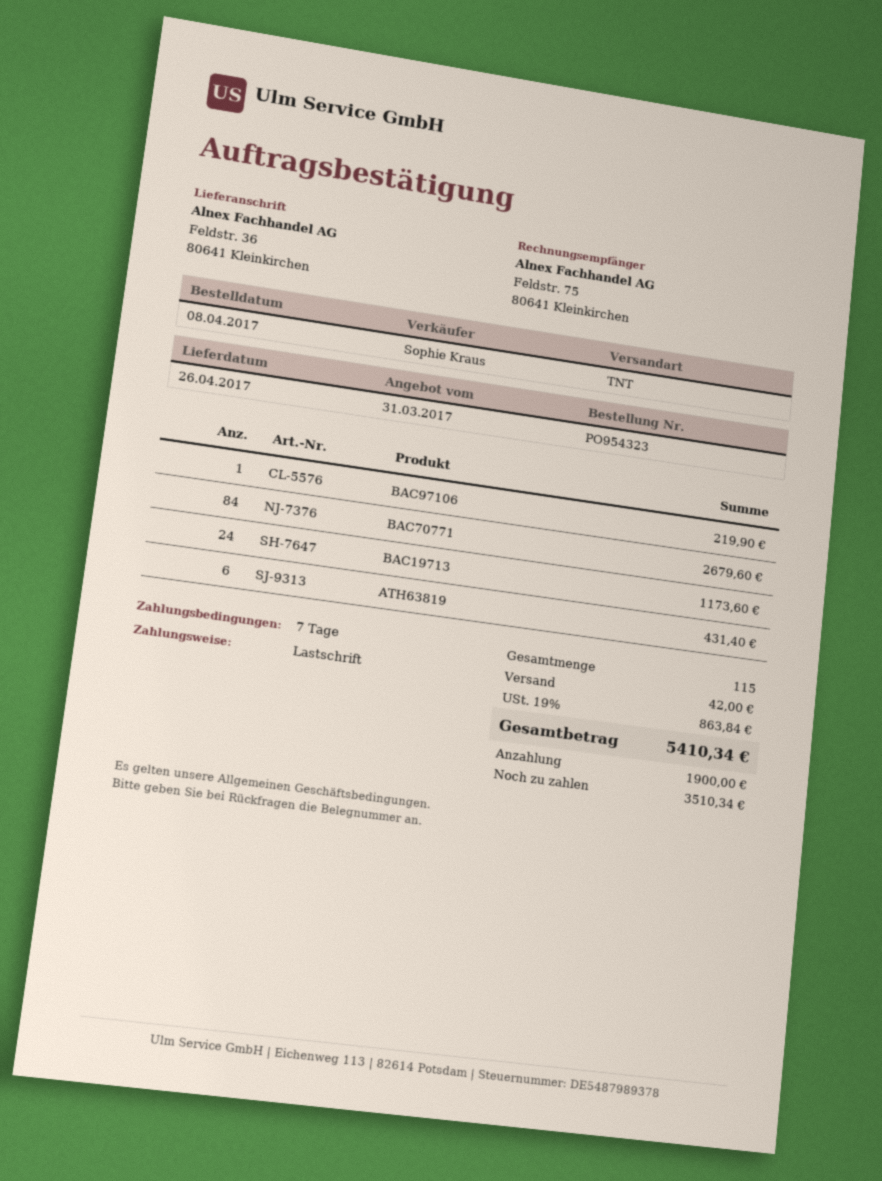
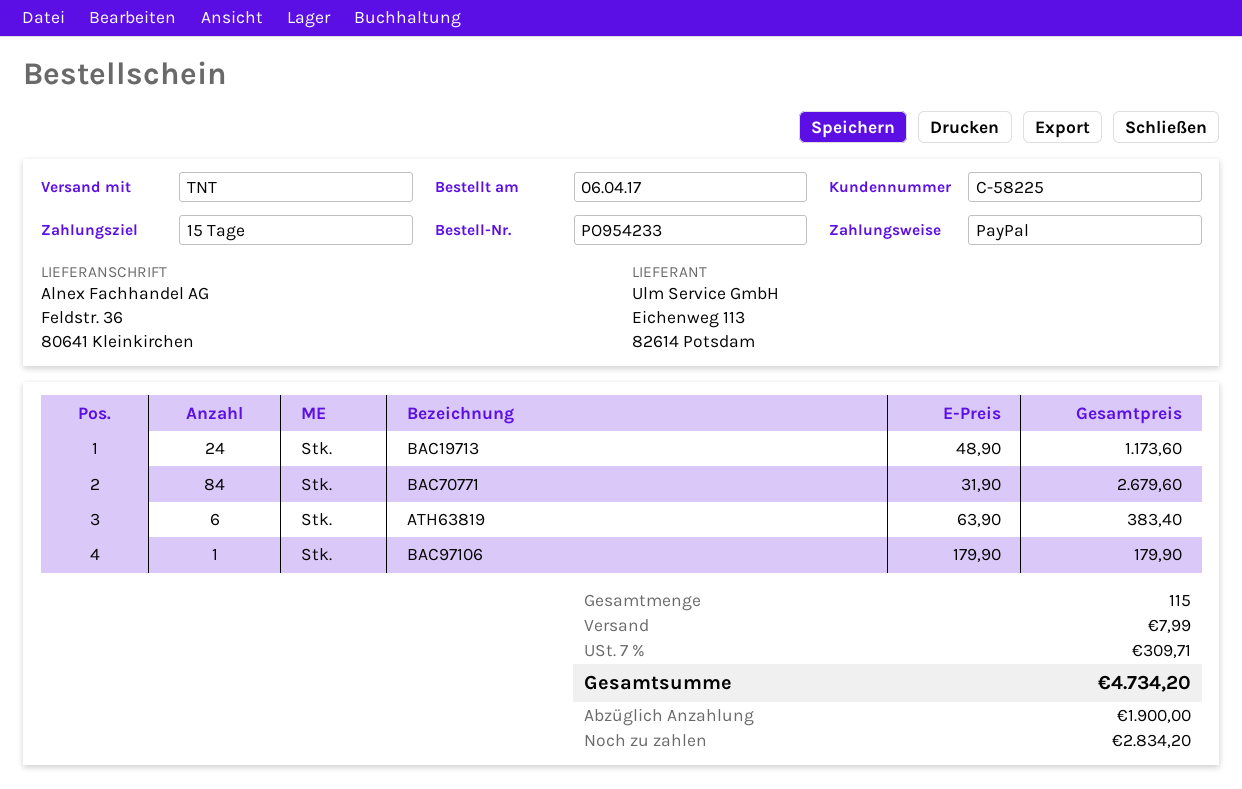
order number: PO954323 -> PO954233
order date: 2017-04-08 -> 2017-04-06
payment terms: 7 days -> 15 days
payment method: direct debit -> PayPal
BAC97106: 1 for 219.90 -> 1 for 179.90
ATH63819: 6 for 431.40 -> 6 for 383.40
shipping: 42.00 -> 7.99
tax: 19% = 863.84 -> 7% = 309.71
total: 5410.34 -> 4734.20
balance: 3510.34 -> 2834.20

